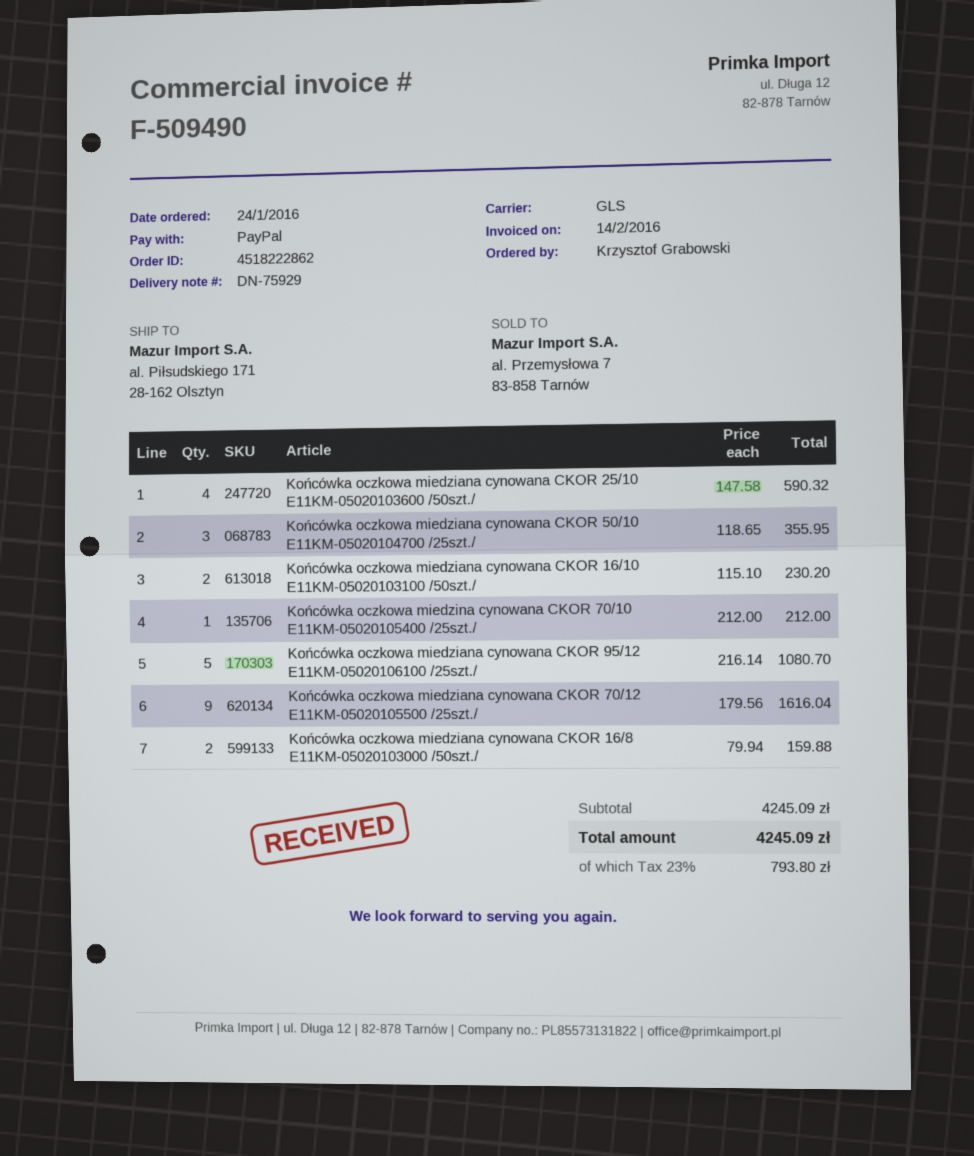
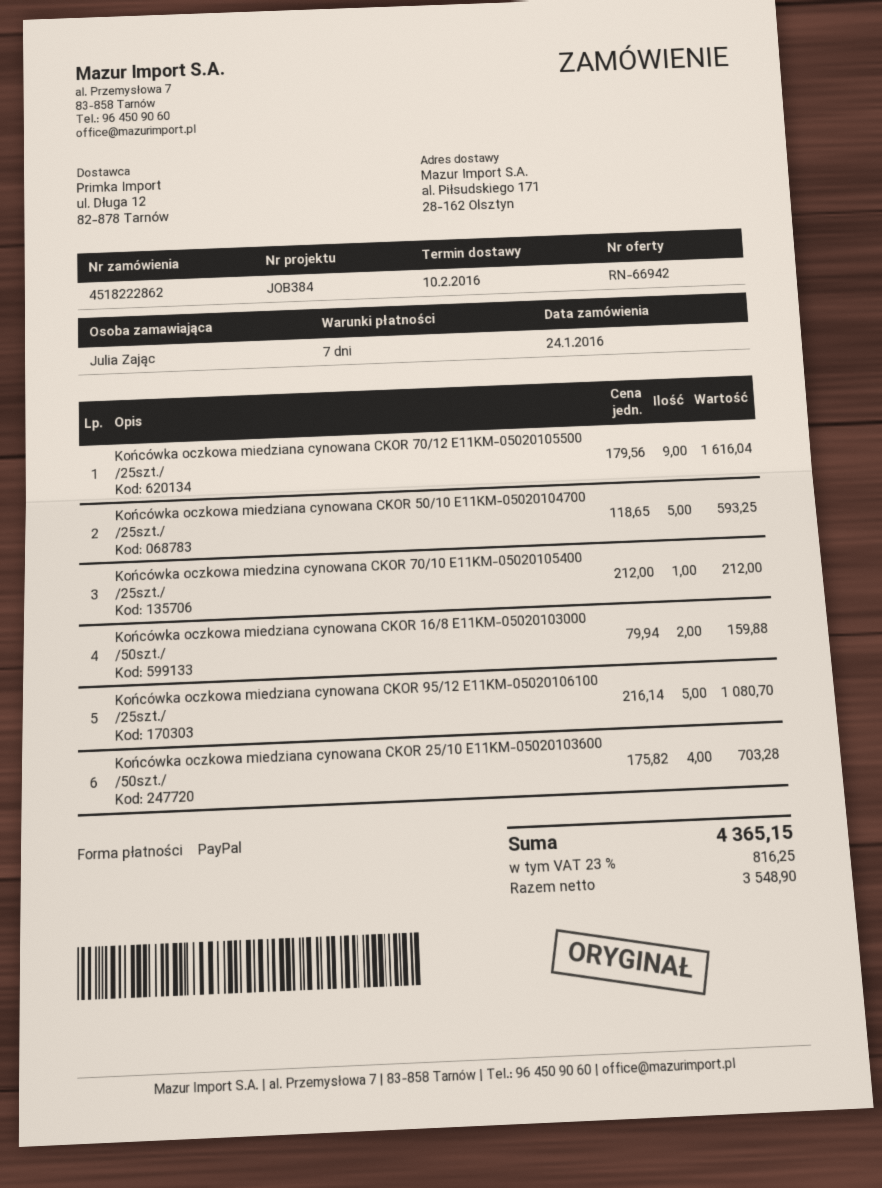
ordered by: Krzysztof Grabowski -> Julia Zając
Końcówka oczkowa miedziana cynowana CKOR 25/10 E11KM-05020103600 /50szt./: 4 x 147.58 = 590.32 -> 4 x 175.82 = 703.28
Końcówka oczkowa miedziana cynowana CKOR 50/10 E11KM-05020104700 /25szt./: 3 x 118.65 = 355.95 -> 5 x 118.65 = 593.25
Końcówka oczkowa miedziana cynowana CKOR 16/10 E11KM-05020103100 /50szt./: 2 x 115.10 = 230.20 -> none
tax: 23% = 793.80 -> 23% = 816.25
total: 4245.09 -> 4365.15

